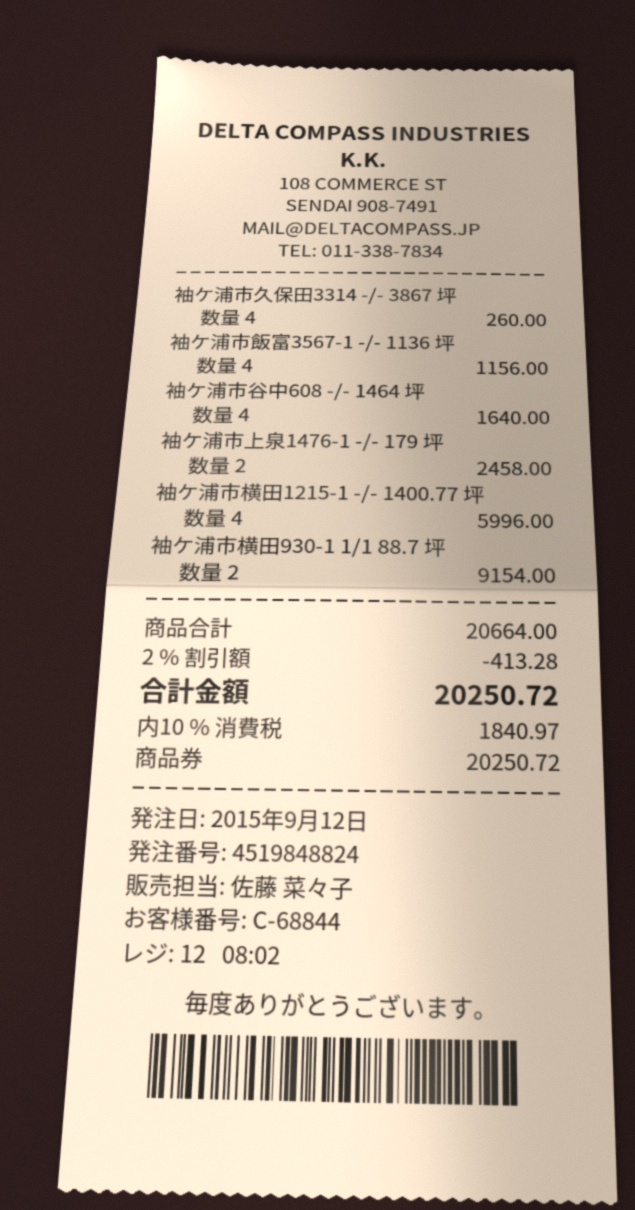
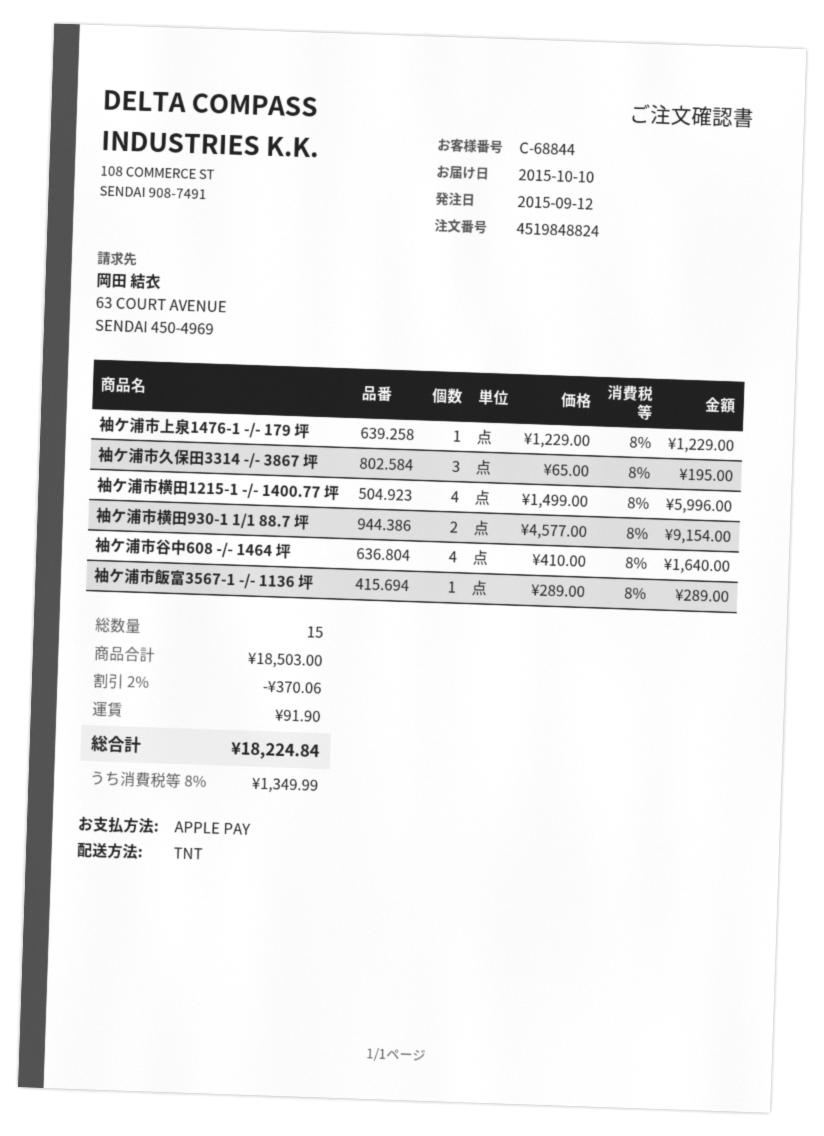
payment method: gift card -> Apple Pay
袖ケ浦市久保田3314 -/- 3867 坪: 4 for 260.00 -> 3 for 195.00
袖ケ浦市飯富3567-1 -/- 1136 坪: 4 for 1156.00 -> 1 for 289.00
袖ケ浦市上泉1476-1 -/- 179 坪: 2 for 2458.00 -> 1 for 1229.00
subtotal: 20664.00 -> 18503.00
discount: 2% = 413.28 -> 2% = 370.06
shipping: none -> 91.90
tax: 10% = 1840.97 -> 8% = 1349.99
total: 20250.72 -> 18224.84

